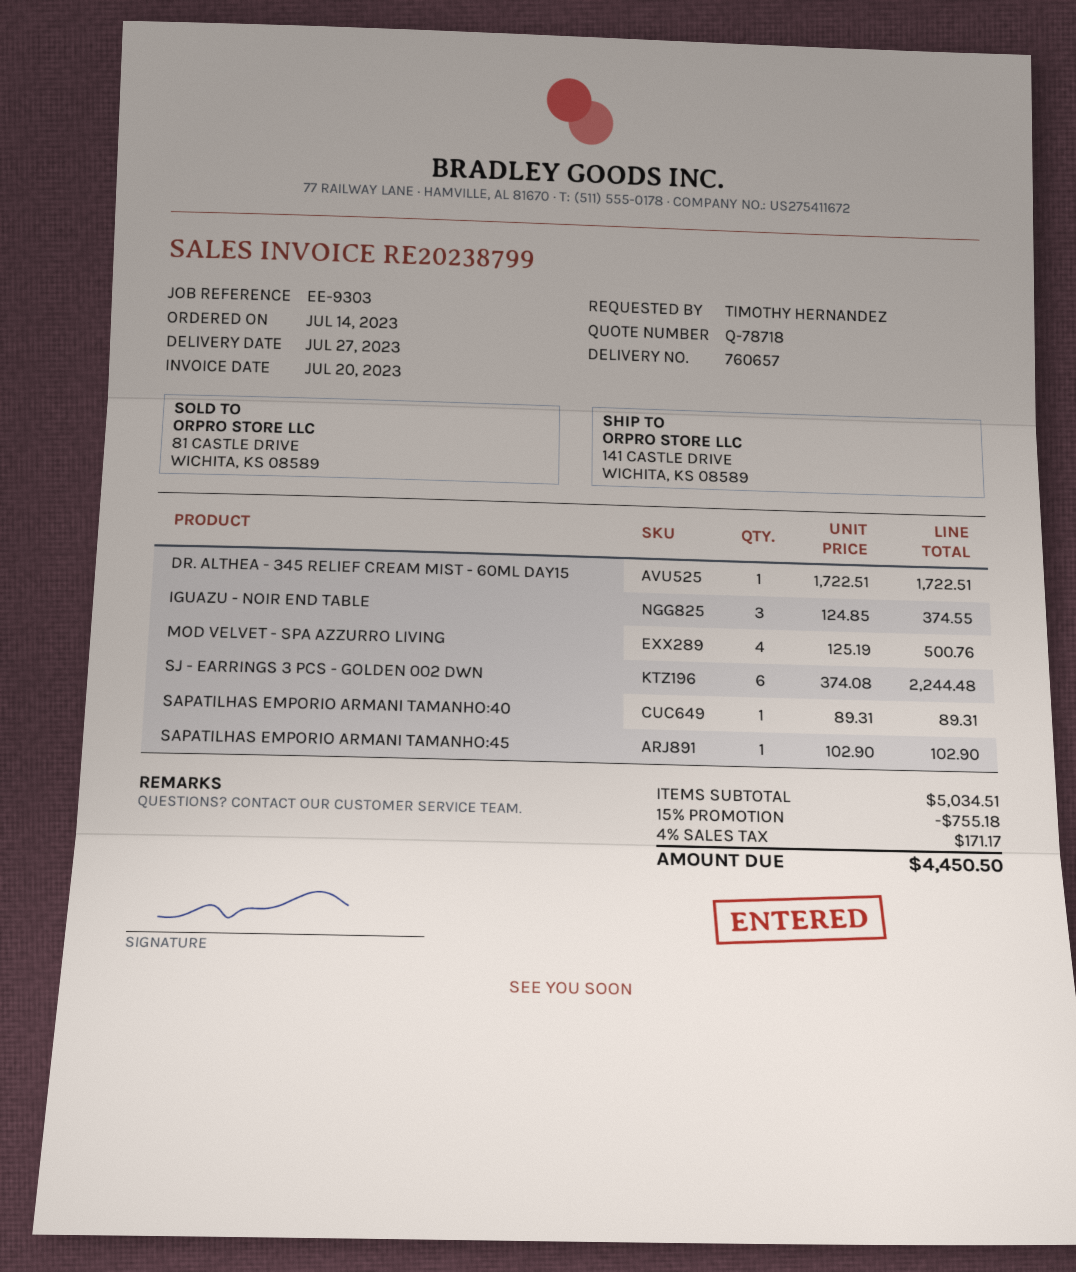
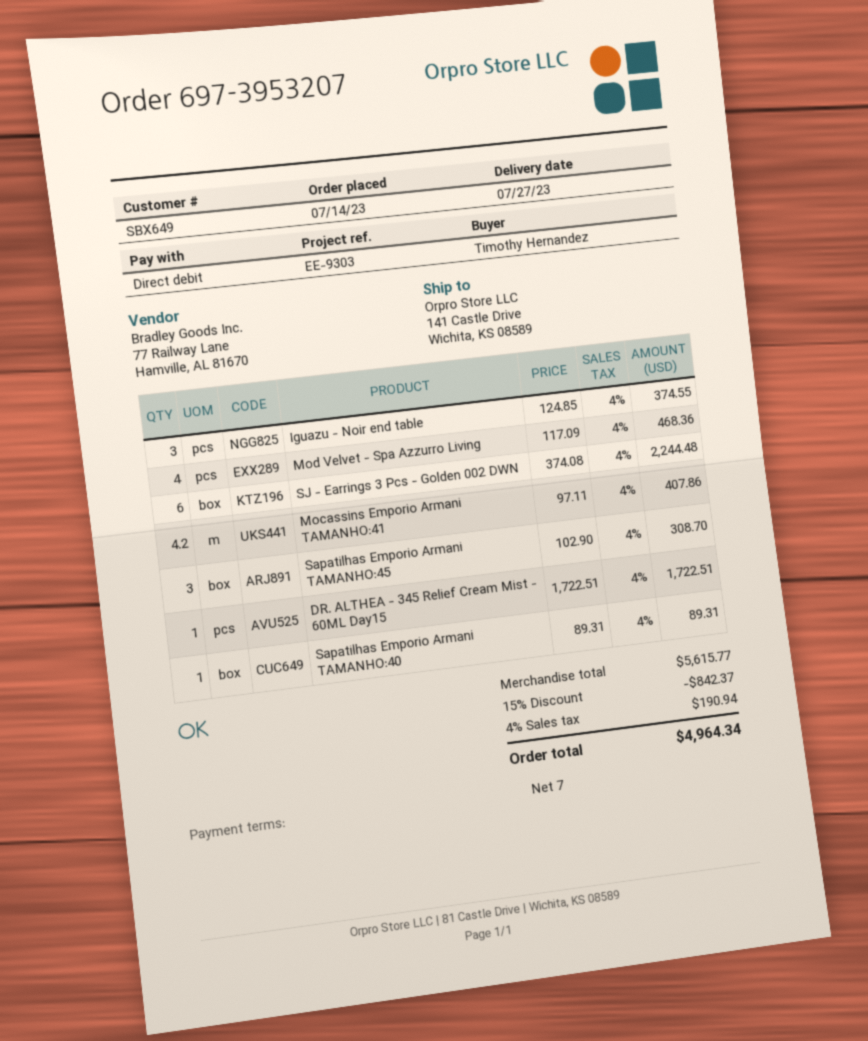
MOD VELVET - SPA AZZURRO LIVING: 4 x 125.19 = 500.76 -> 4 x 117.09 = 468.36
SAPATILHAS EMPORIO ARMANI TAMANHO:45: 1 x 102.90 = 102.90 -> 3 x 102.90 = 308.70
Mocassins Emporio Armani TAMANHO:41: none -> 4.2 x 97.11 = 407.86
subtotal: 5034.51 -> 5615.77
discount: 15% = 755.18 -> 15% = 842.37
tax: 4% = 171.17 -> 4% = 190.94
total: 4450.50 -> 4964.34

